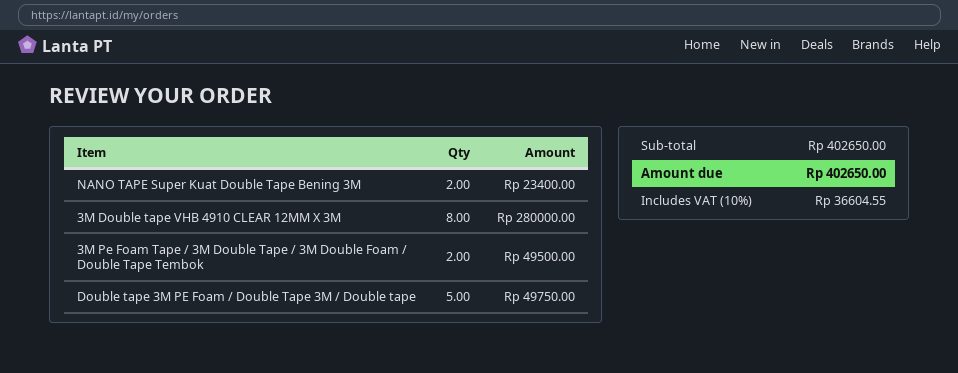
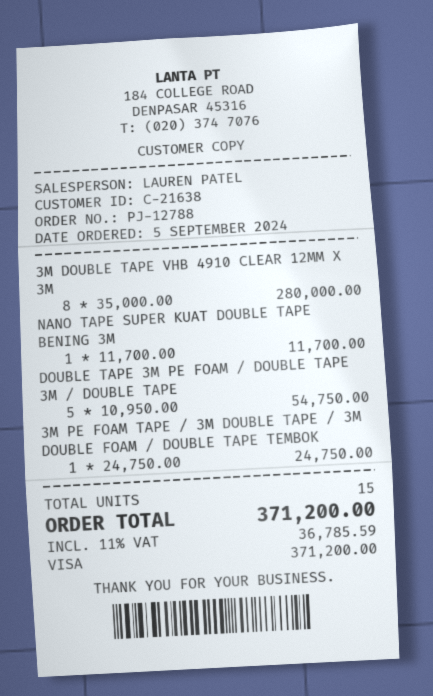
NANO TAPE Super Kuat Double Tape Bening 3M: 2 for 23400.00 -> 1 for 11700.00
3M Pe Foam Tape / 3M Double Tape / 3M Double Foam / Double Tape Tembok: 2 for 49500.00 -> 1 for 24750.00
Double tape 3M PE Foam / Double Tape 3M / Double tape: 5 for 49750.00 -> 5 for 54750.00
tax: 10% = 36604.55 -> 11% = 36785.59
total: 402650.00 -> 371200.00

